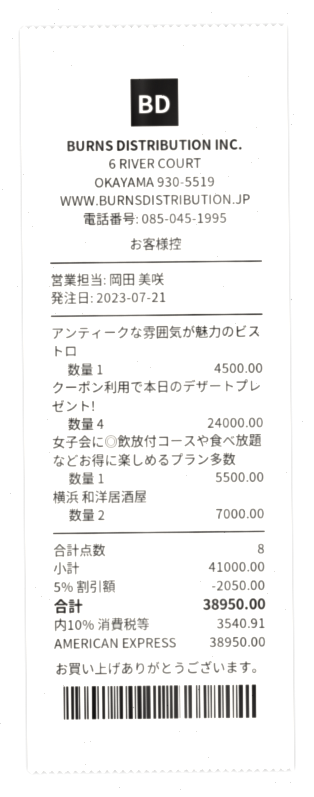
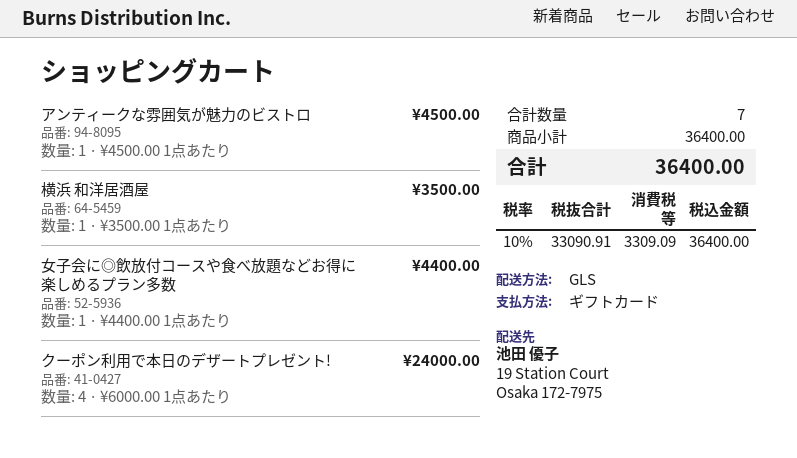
payment method: American Express -> gift card
女子会に◎飲放付コースや食べ放題などお得に楽しめるプラン多数: 1 for 5500.00 -> 1 for 4400.00
横浜 和洋居酒屋: 2 for 7000.00 -> 1 for 3500.00
total quantity: 8 -> 7
subtotal: 41000.00 -> 36400.00
discount: 5% = 2050.00 -> none
tax: 10% = 3540.91 -> 10% = 3309.09
total: 38950.00 -> 36400.00

